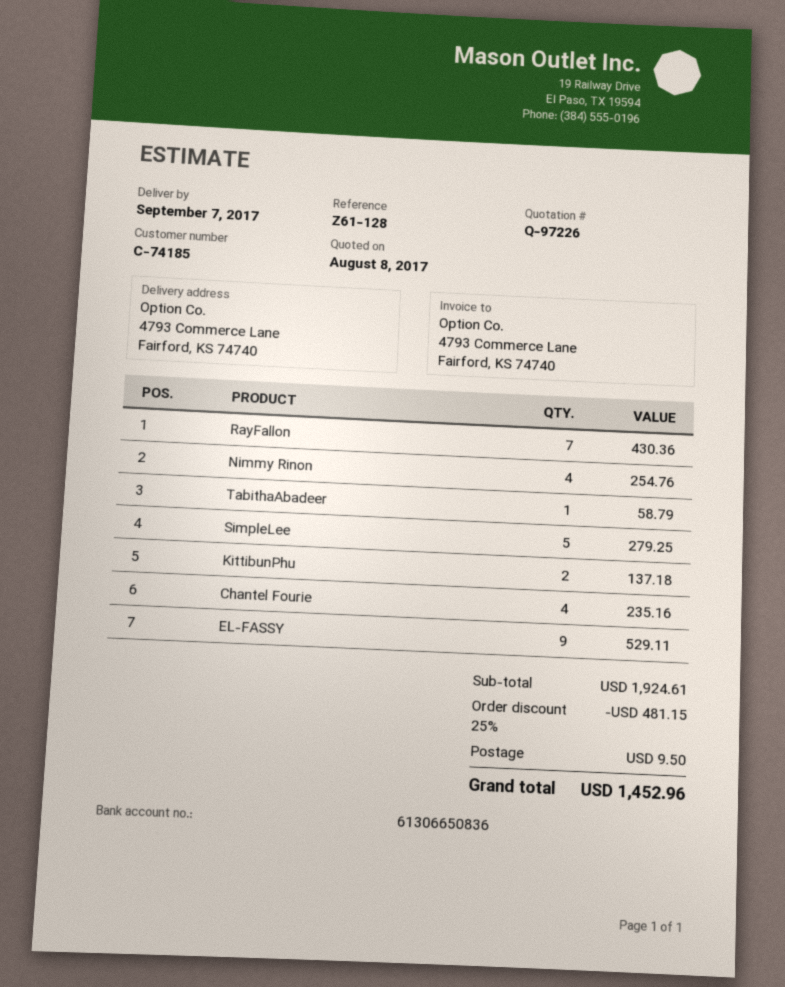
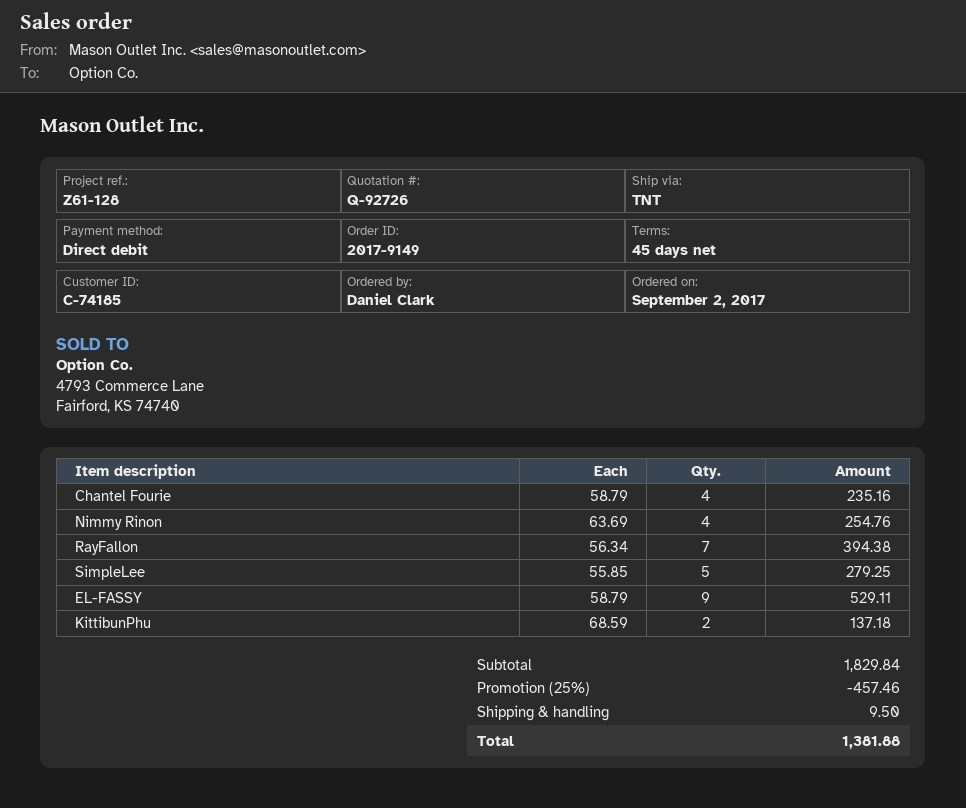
quote number: Q-97226 -> Q-92726
RayFallon: 7 for 430.36 -> 7 for 394.38
TabithaAbadeer: 1 for 58.79 -> none
subtotal: 1924.61 -> 1829.84
discount: 25% = 481.15 -> 25% = 457.46
total: 1452.96 -> 1381.88

